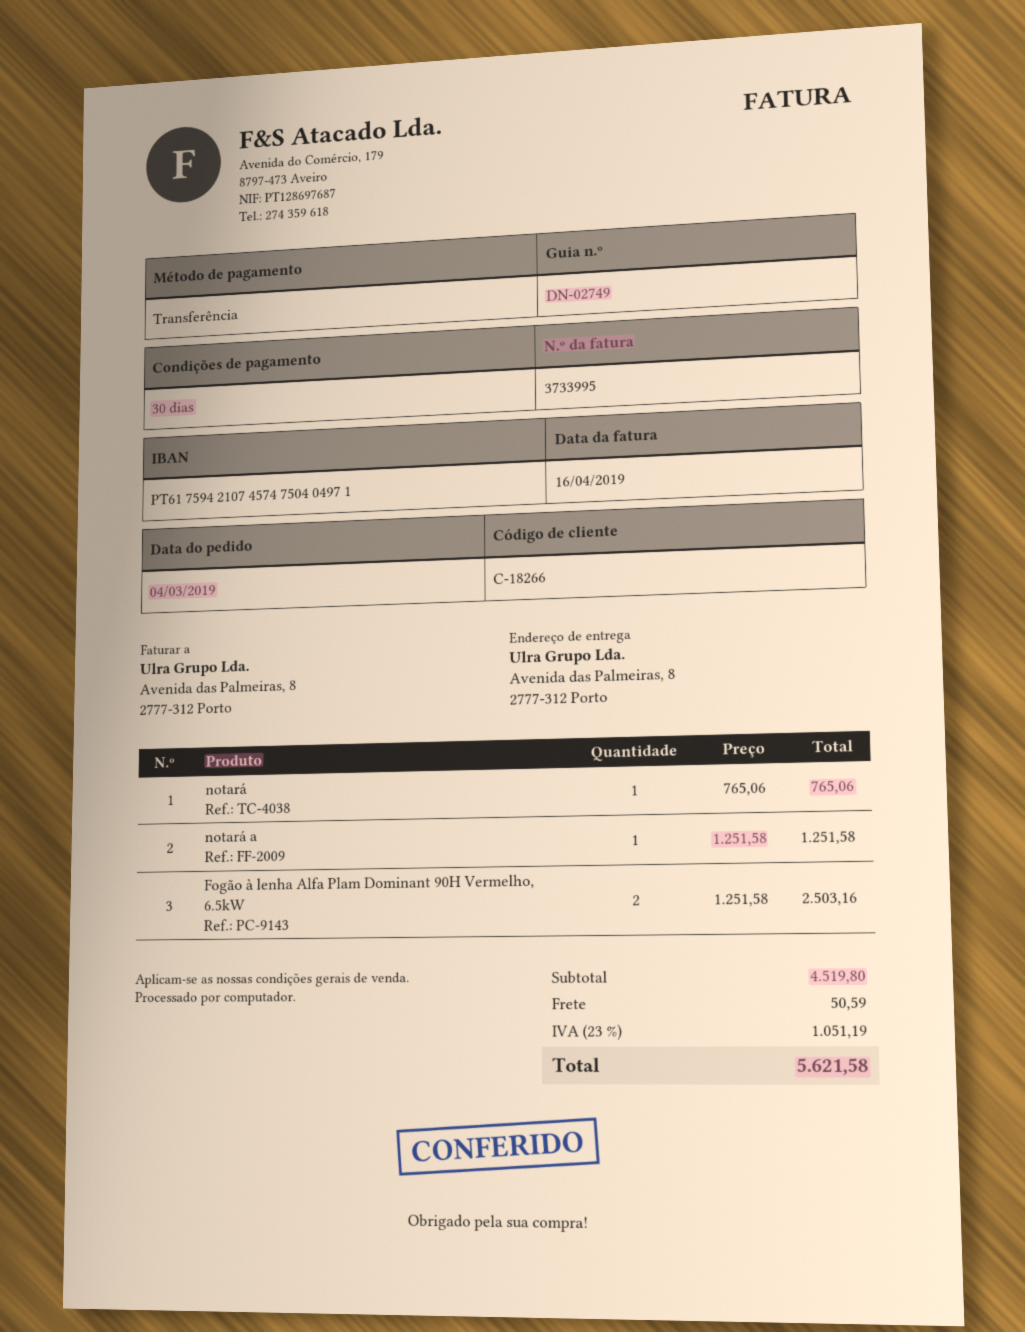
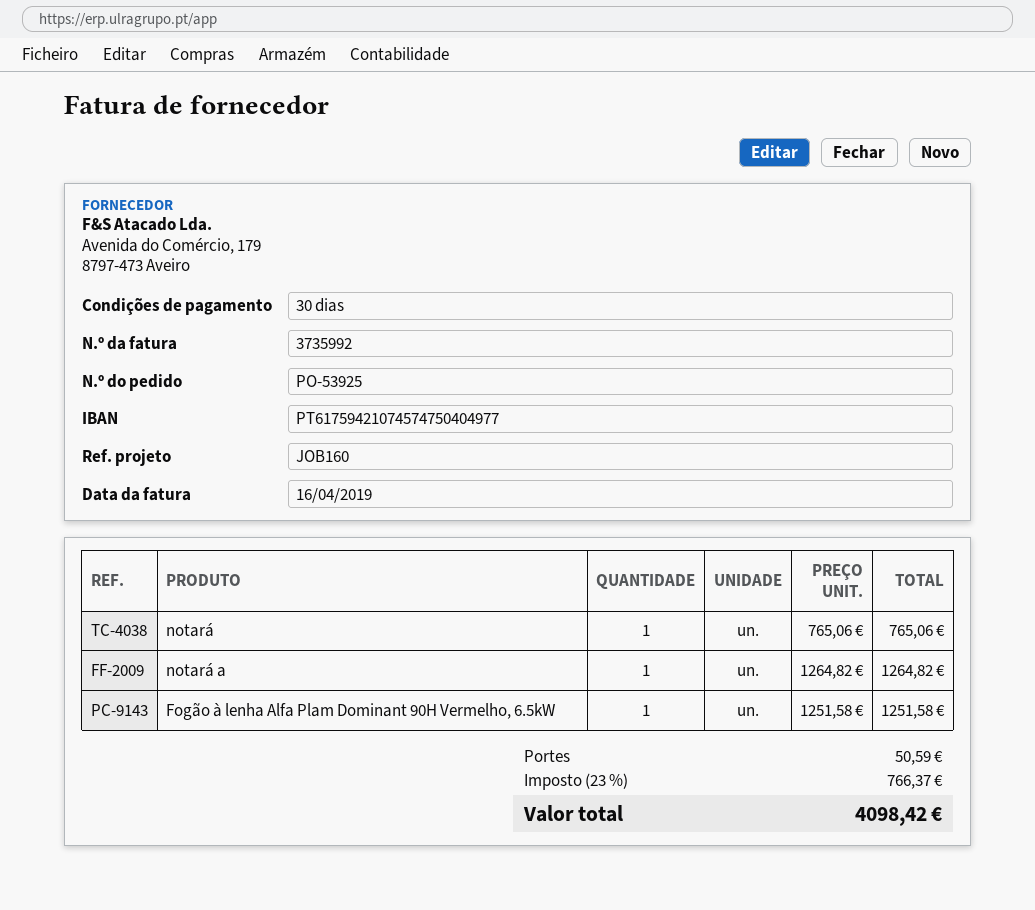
invoice number: 3733995 -> 3735992
bank account: PT61759421074574750404971 -> PT61759421074574750404977
notará a: 1 x 1251.58 = 1251.58 -> 1 x 1264.82 = 1264.82
Fogão à lenha Alfa Plam Dominant 90H Vermelho, 6.5kW: 2 x 1251.58 = 2503.16 -> 1 x 1251.58 = 1251.58
tax: 23% = 1051.19 -> 23% = 766.37
total: 5621.58 -> 4098.42

